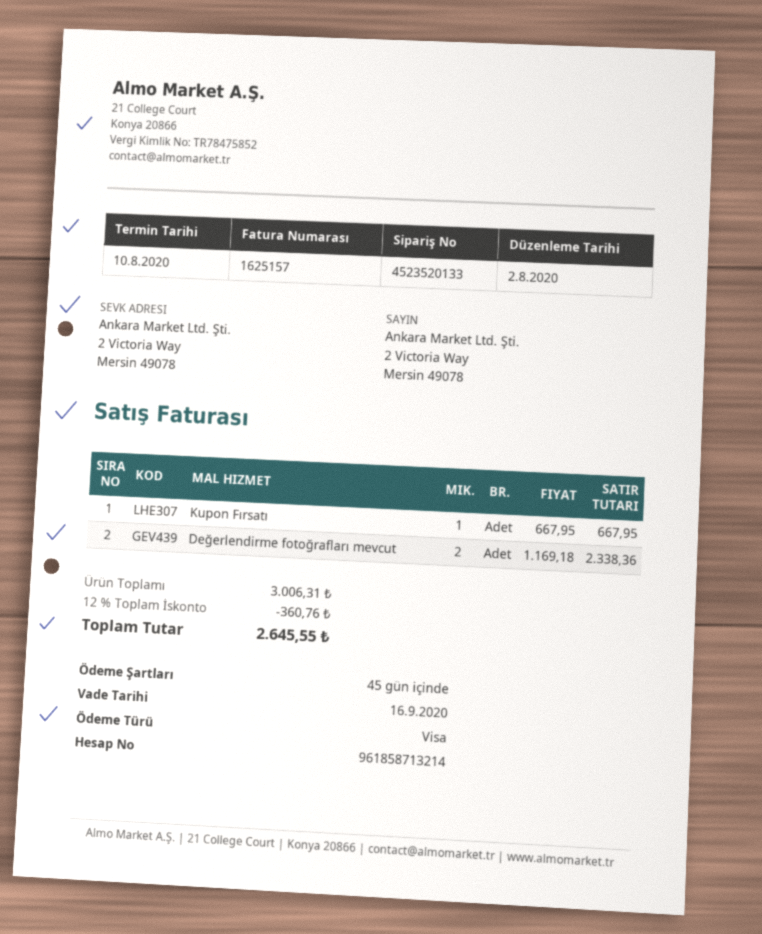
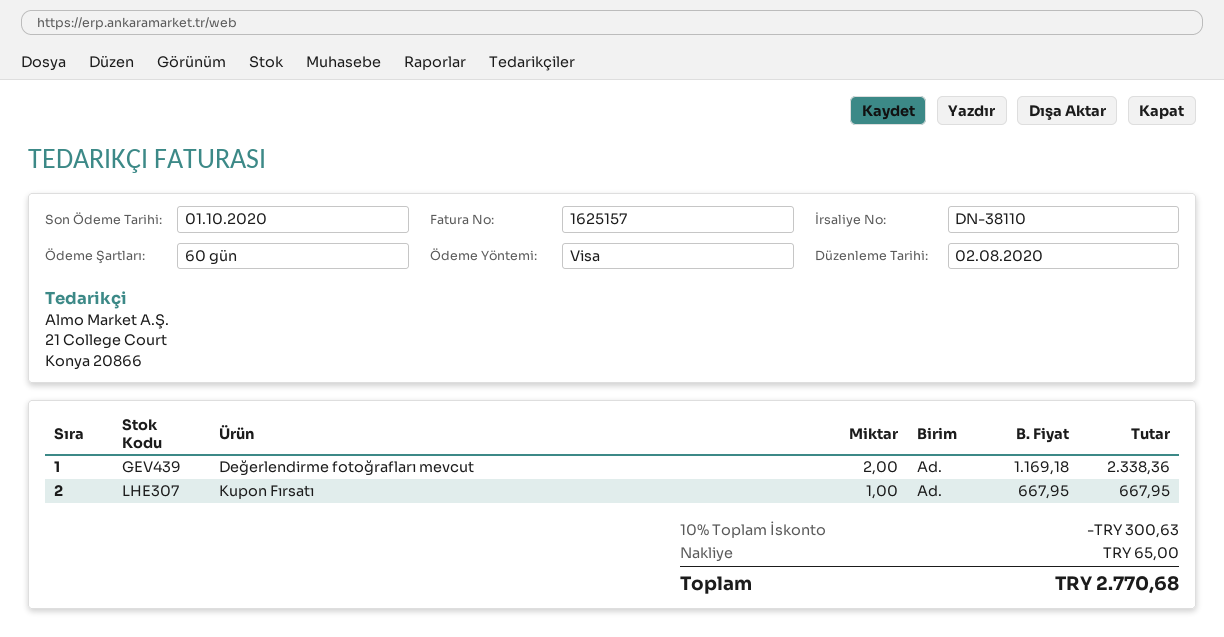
payment terms: 45 days -> 60 days
due date: 2020-09-16 -> 2020-10-01
discount: 12% = 360.76 -> 10% = 300.63
shipping: none -> 65.00
total: 2645.55 -> 2770.68

